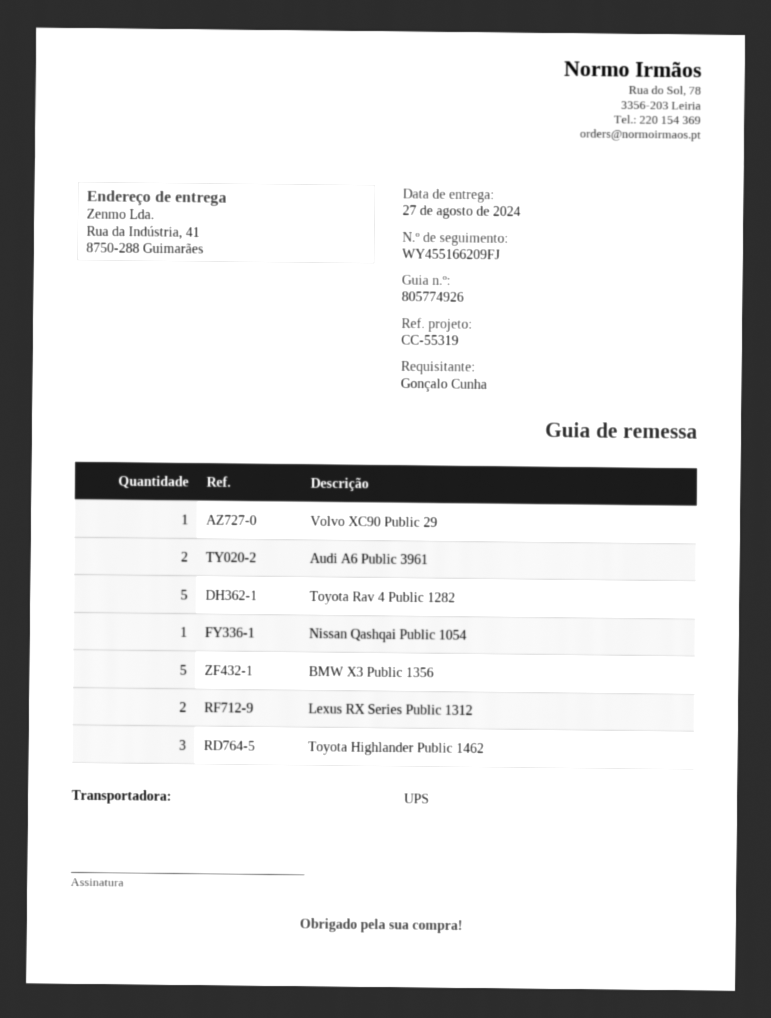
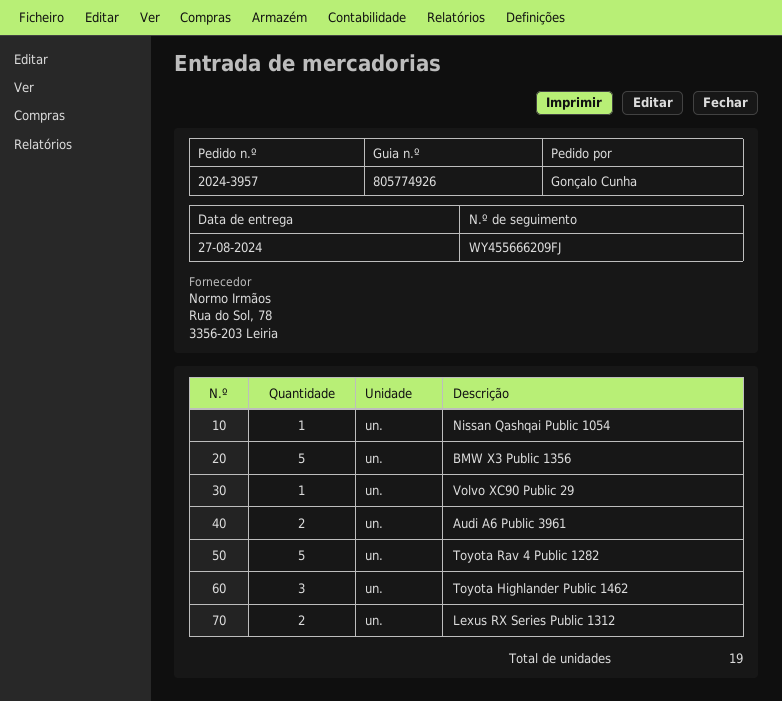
tracking number: WY455166209FJ -> WY455666209FJ

